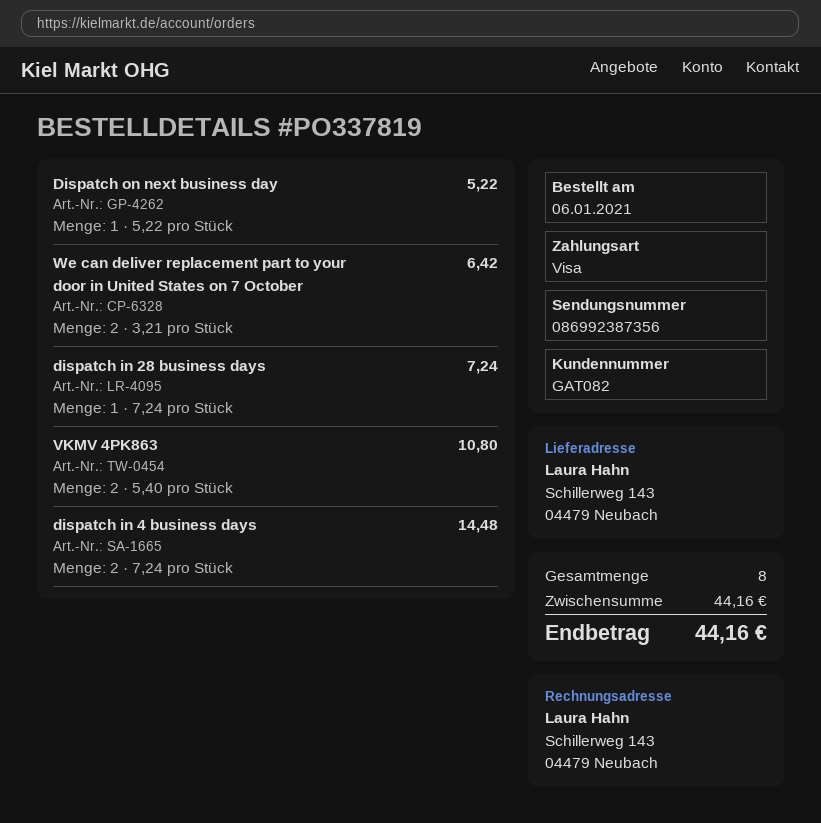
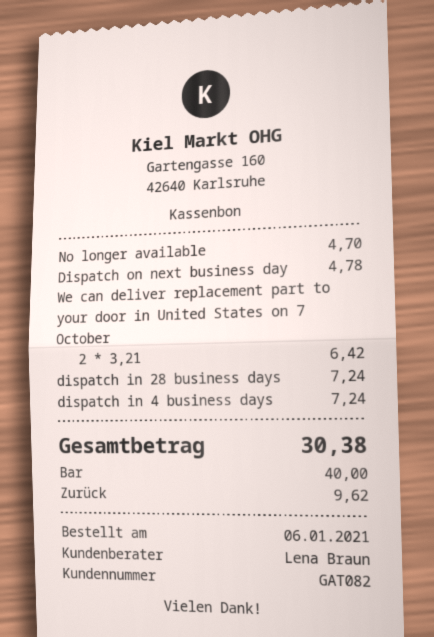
payment method: Visa -> cash
Dispatch on next business day: 1 x 5.22 = 5.22 -> 1 x 4.78 = 4.78
VKMV 4PK863: 2 x 5.40 = 10.80 -> none
dispatch in 4 business days: 2 x 7.24 = 14.48 -> 1 x 7.24 = 7.24
No longer available: none -> 1 x 4.70 = 4.70
total: 44.16 -> 30.38

